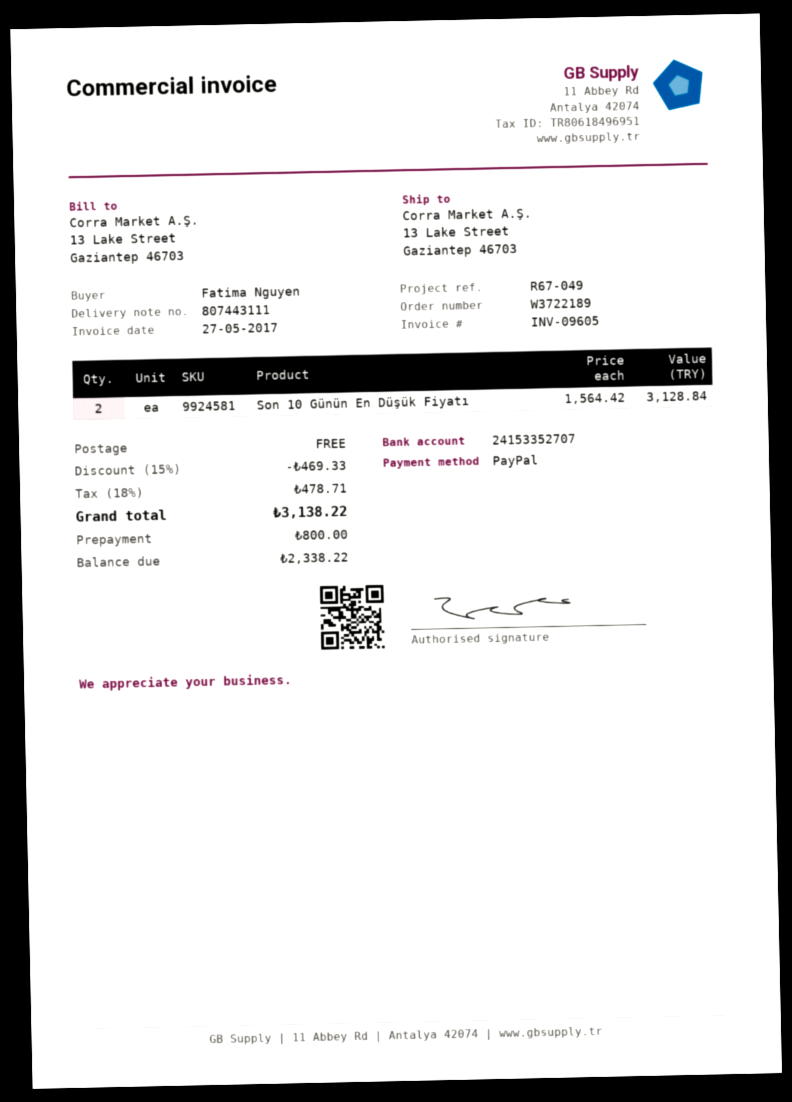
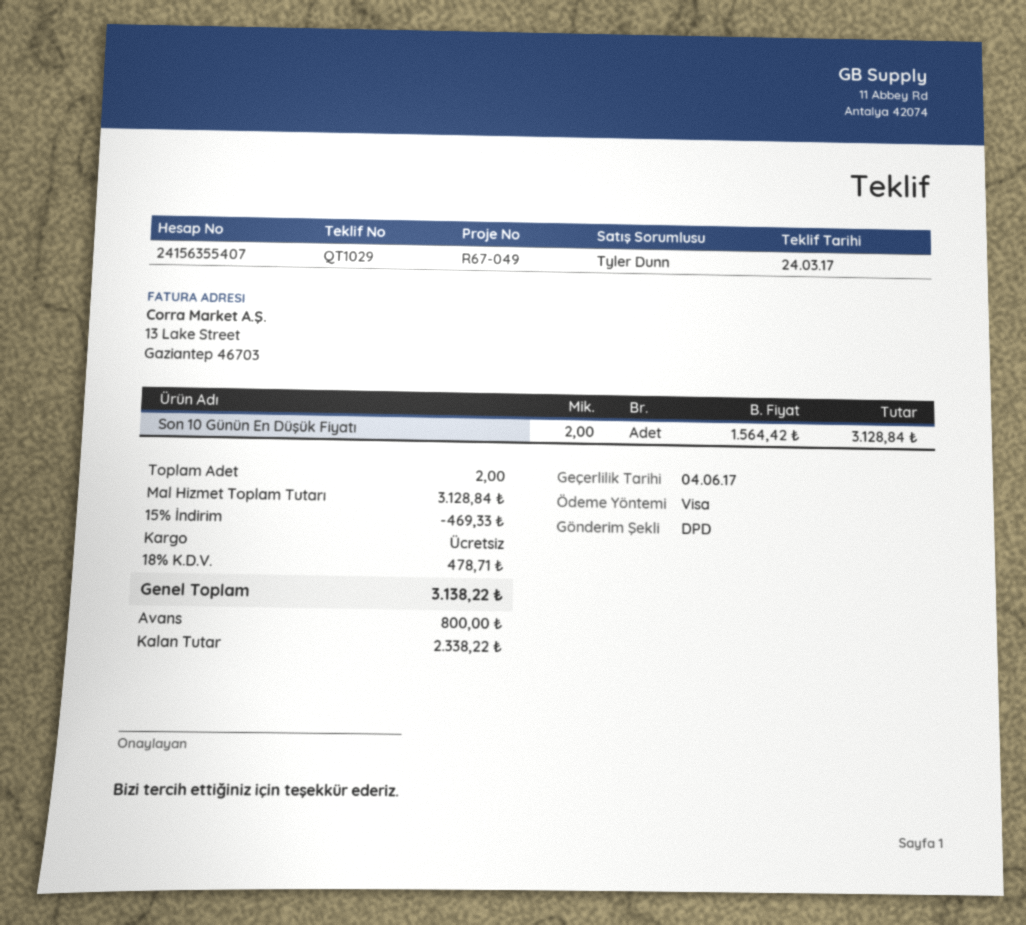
payment method: PayPal -> Visa
bank account: 24153352707 -> 24156355407

